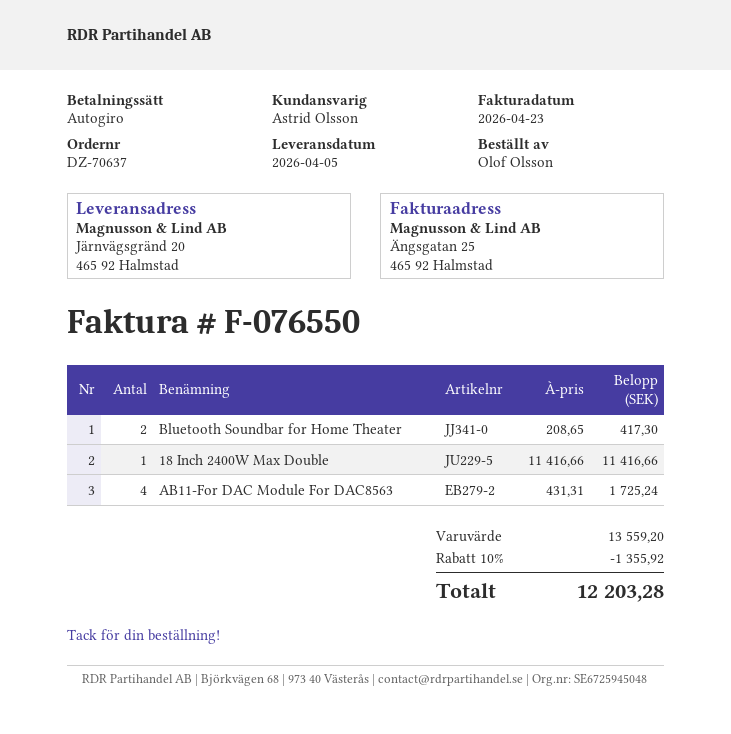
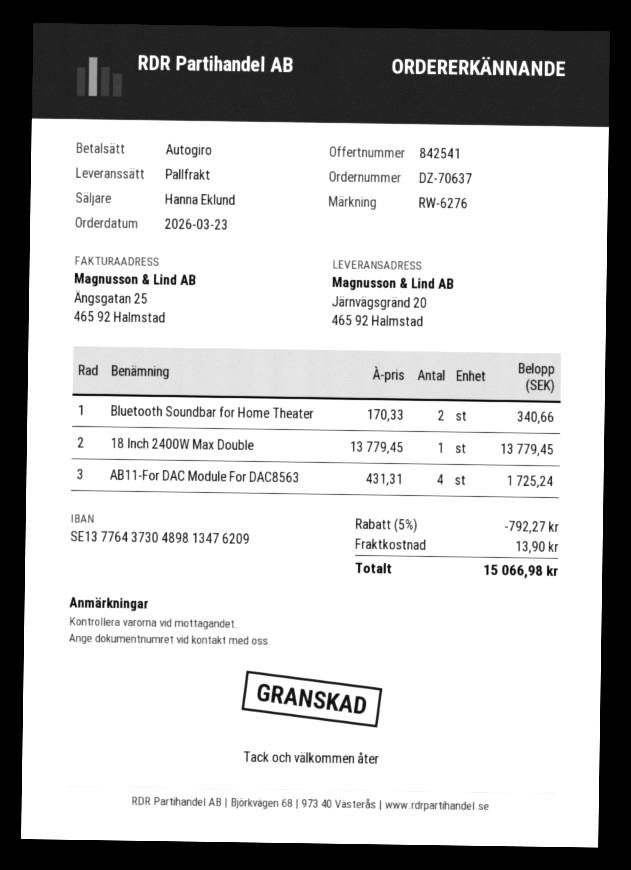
sales rep: Astrid Olsson -> Hanna Eklund
Bluetooth Soundbar for Home Theater: 2 x 208.65 = 417.30 -> 2 x 170.33 = 340.66
18 Inch 2400W Max Double: 1 x 11416.66 = 11416.66 -> 1 x 13779.45 = 13779.45
discount: 10% = 1355.92 -> 5% = 792.27
shipping: none -> 13.90
total: 12203.28 -> 15066.98

